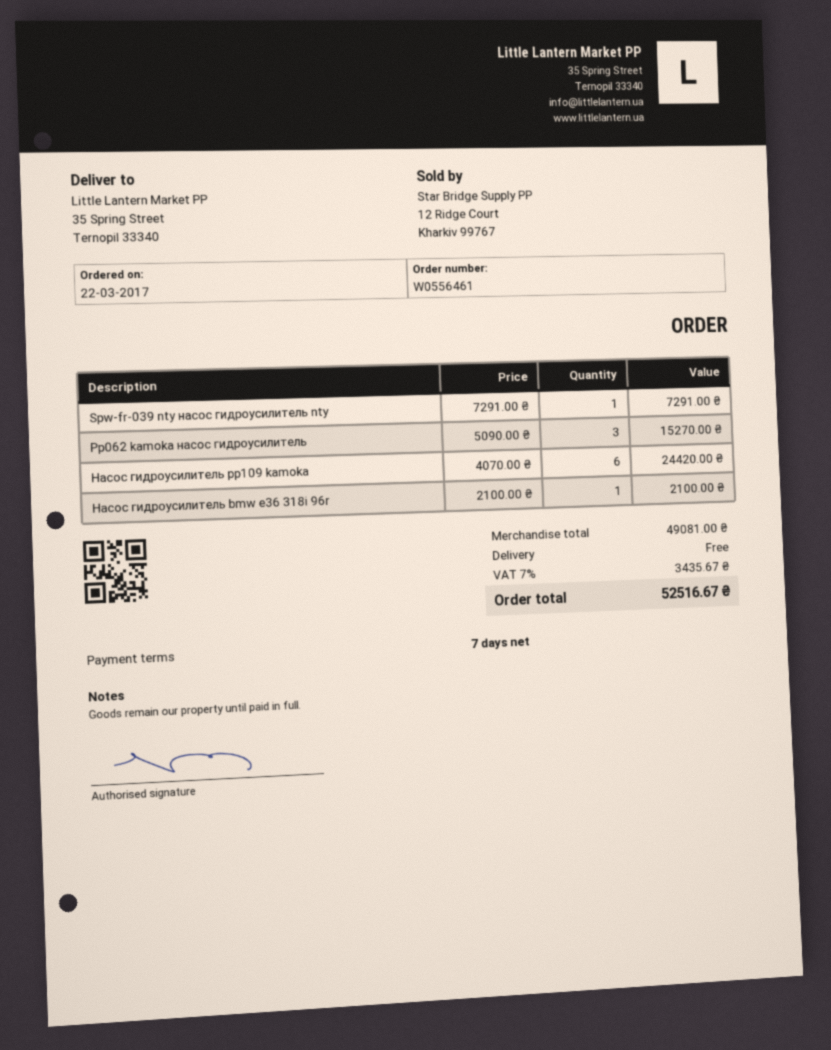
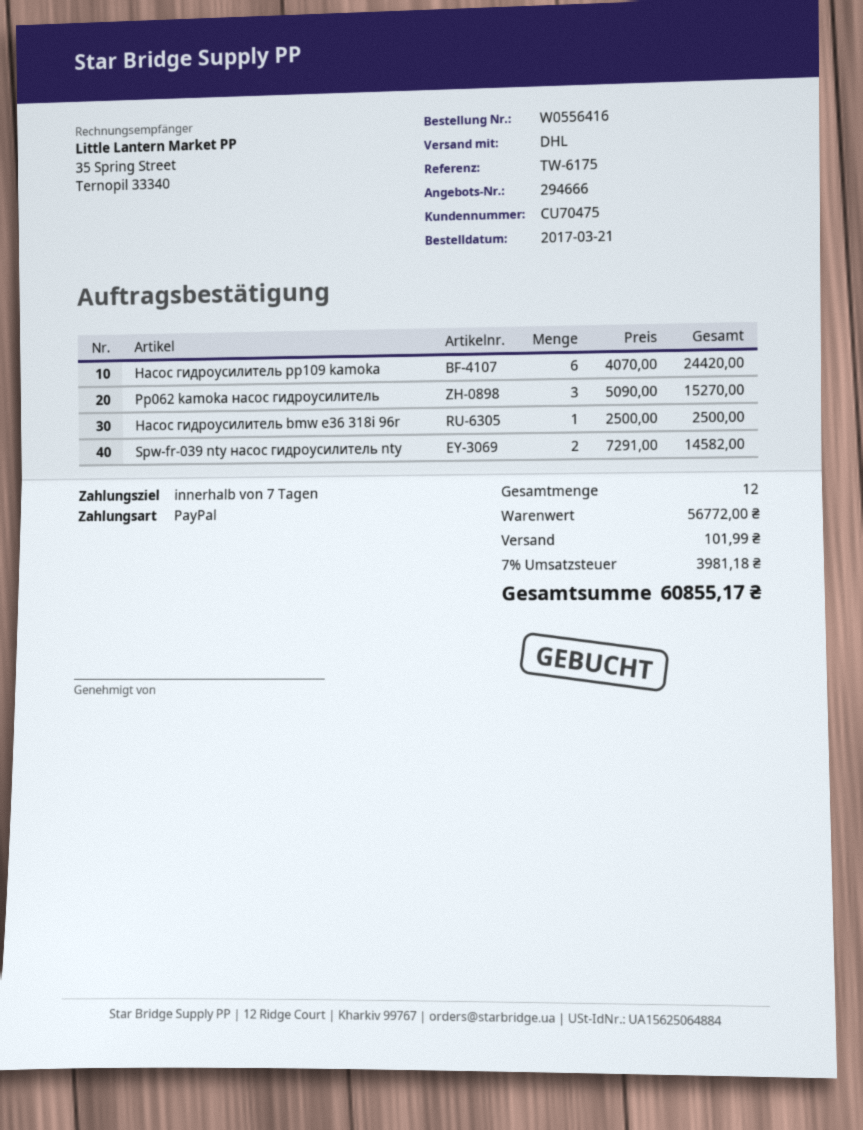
order number: W0556461 -> W0556416
order date: 2017-03-22 -> 2017-03-21
Spw-fr-039 nty насос гидроусилитель nty: 1 x 7291.00 = 7291.00 -> 2 x 7291.00 = 14582.00
Насос гидроусилитель bmw e36 318i 96r: 1 x 2100.00 = 2100.00 -> 1 x 2500.00 = 2500.00
subtotal: 49081.00 -> 56772.00
shipping: 0.00 -> 101.99
tax: 7% = 3435.67 -> 7% = 3981.18
total: 52516.67 -> 60855.17

